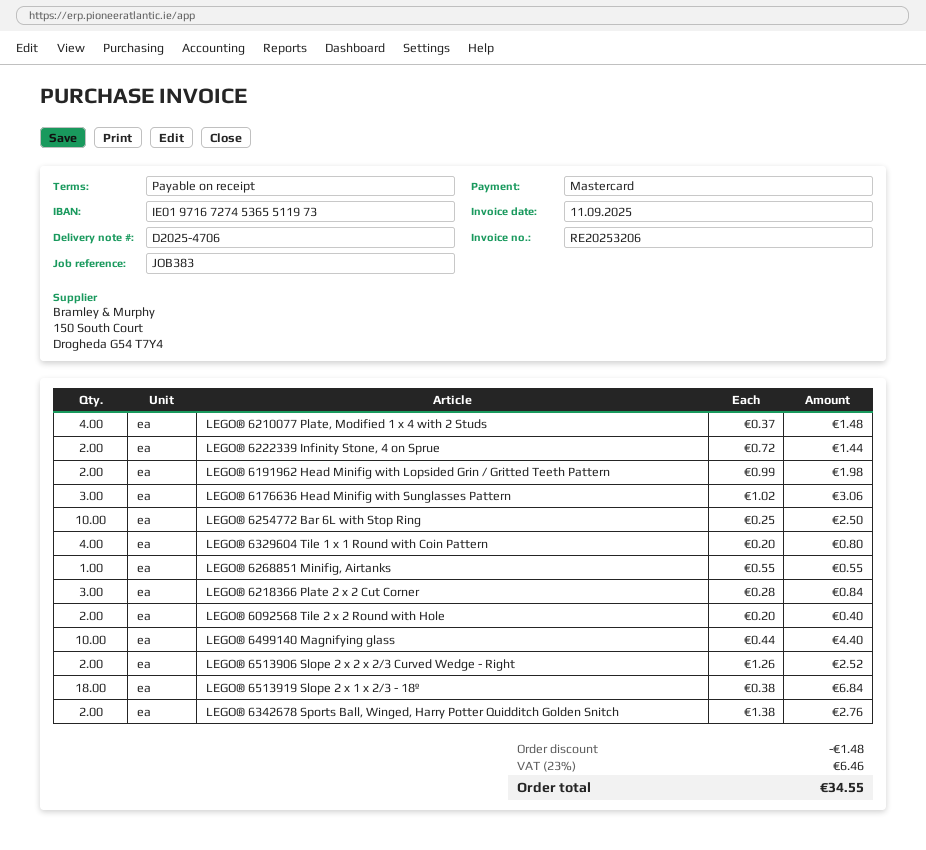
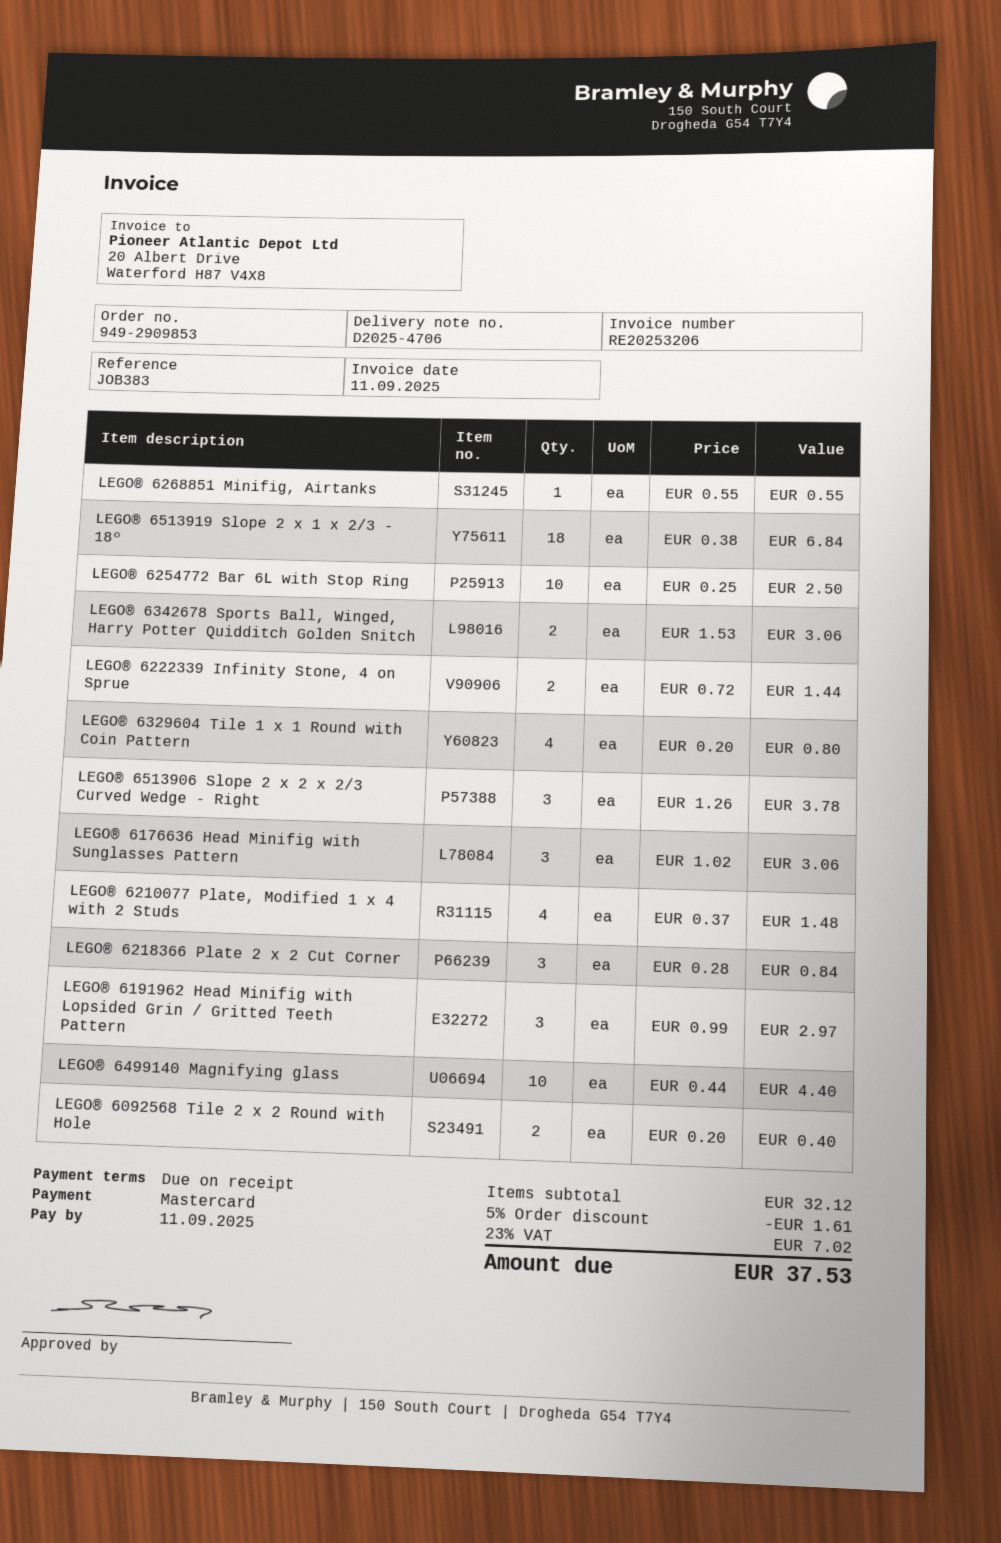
LEGO® 6191962 Head Minifig with Lopsided Grin / Gritted Teeth Pattern: 2 x 0.99 = 1.98 -> 3 x 0.99 = 2.97
LEGO® 6513906 Slope 2 x 2 x 2/3 Curved Wedge - Right: 2 x 1.26 = 2.52 -> 3 x 1.26 = 3.78
LEGO® 6342678 Sports Ball, Winged, Harry Potter Quidditch Golden Snitch: 2 x 1.38 = 2.76 -> 2 x 1.53 = 3.06
discount: 1.48 -> 1.61
tax: 23% = 6.46 -> 23% = 7.02
total: 34.55 -> 37.53

